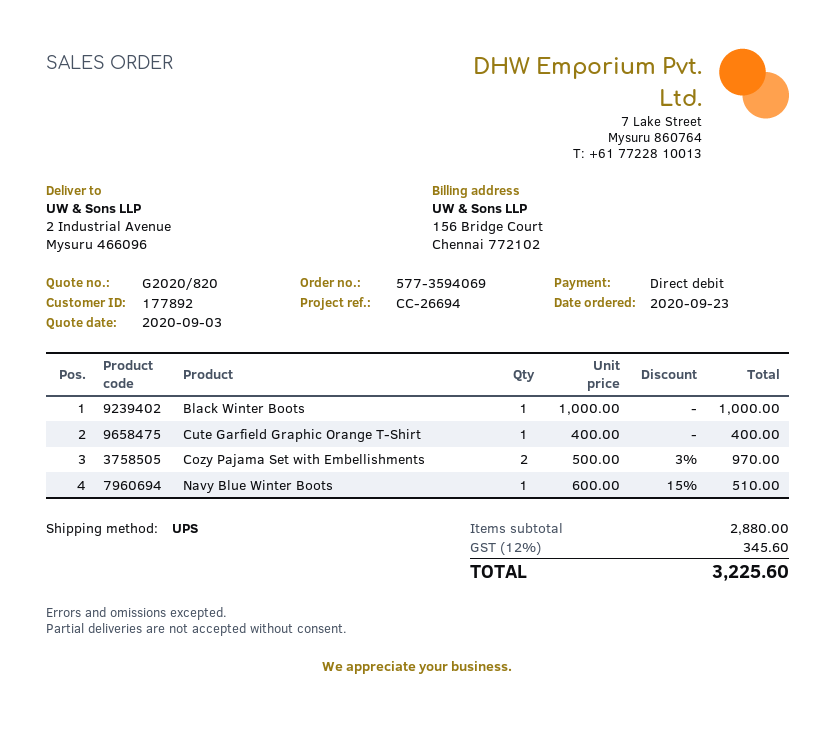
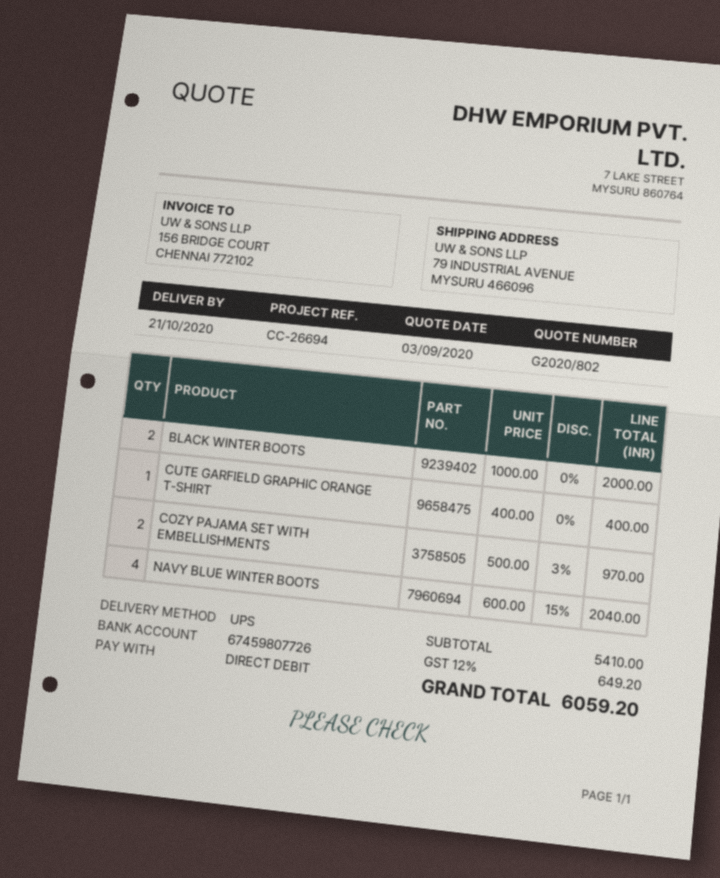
quote number: G2020/820 -> G2020/802
ship to: 2 Industrial Avenue, Mysuru 466096 -> 79 INDUSTRIAL AVENUE, MYSURU 466096
Black Winter Boots: 1 x 1000.00 = 1000.00 -> 2 x 1000.00 = 2000.00
Navy Blue Winter Boots: 1 x 600.00 - 15% = 510.00 -> 4 x 600.00 - 15% = 2040.00
subtotal: 2880.00 -> 5410.00
tax: 12% = 345.60 -> 12% = 649.20
total: 3225.60 -> 6059.20

